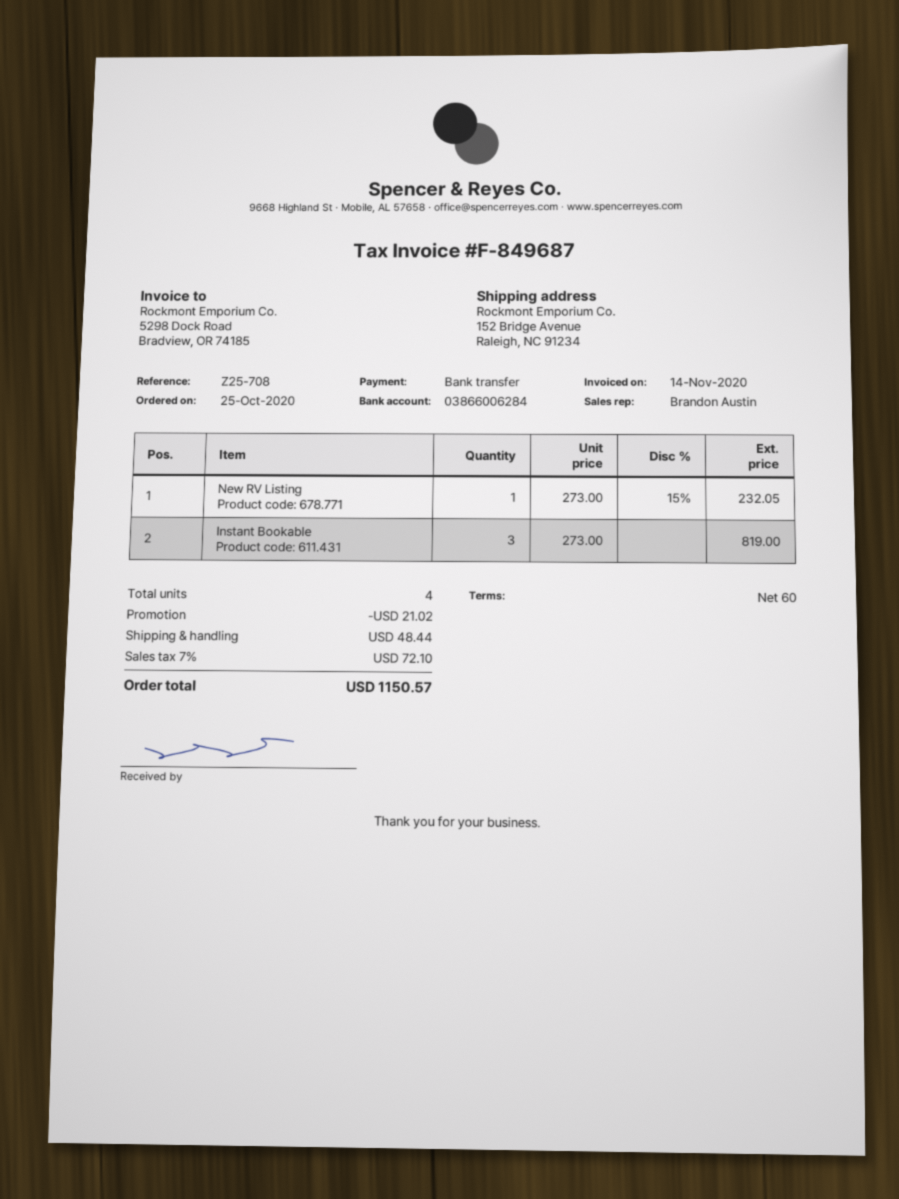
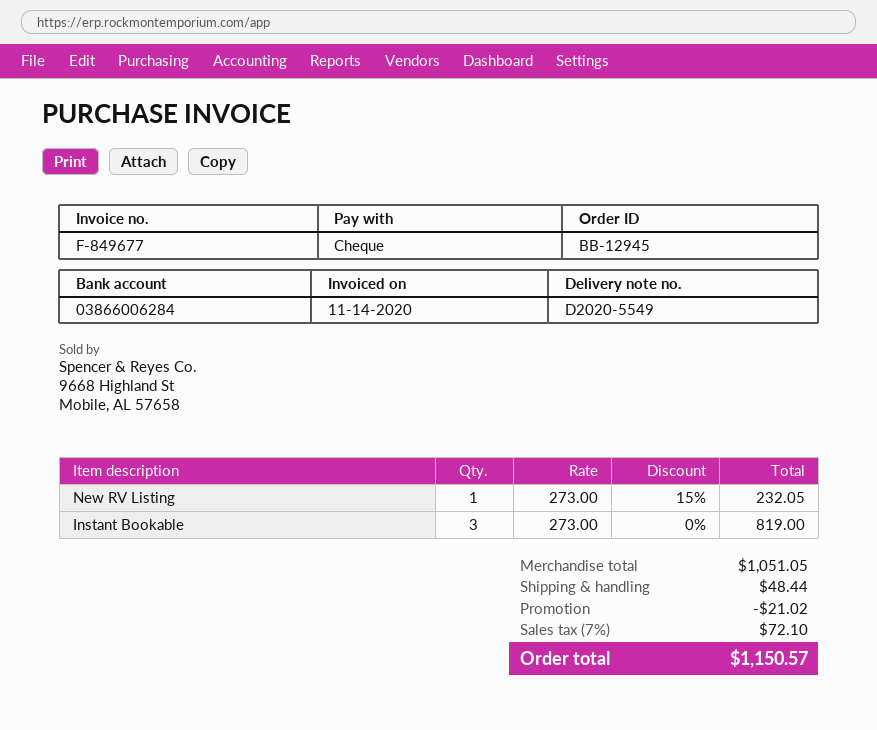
invoice number: F-849687 -> F-849677
payment method: bank transfer -> cheque

